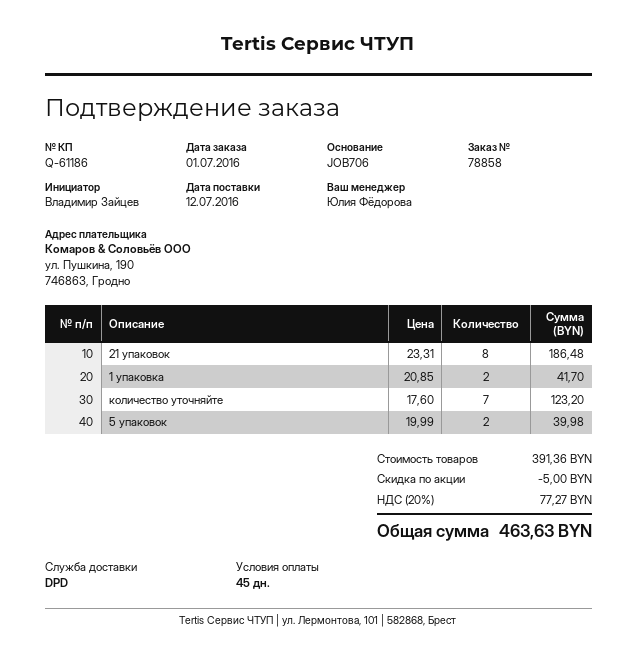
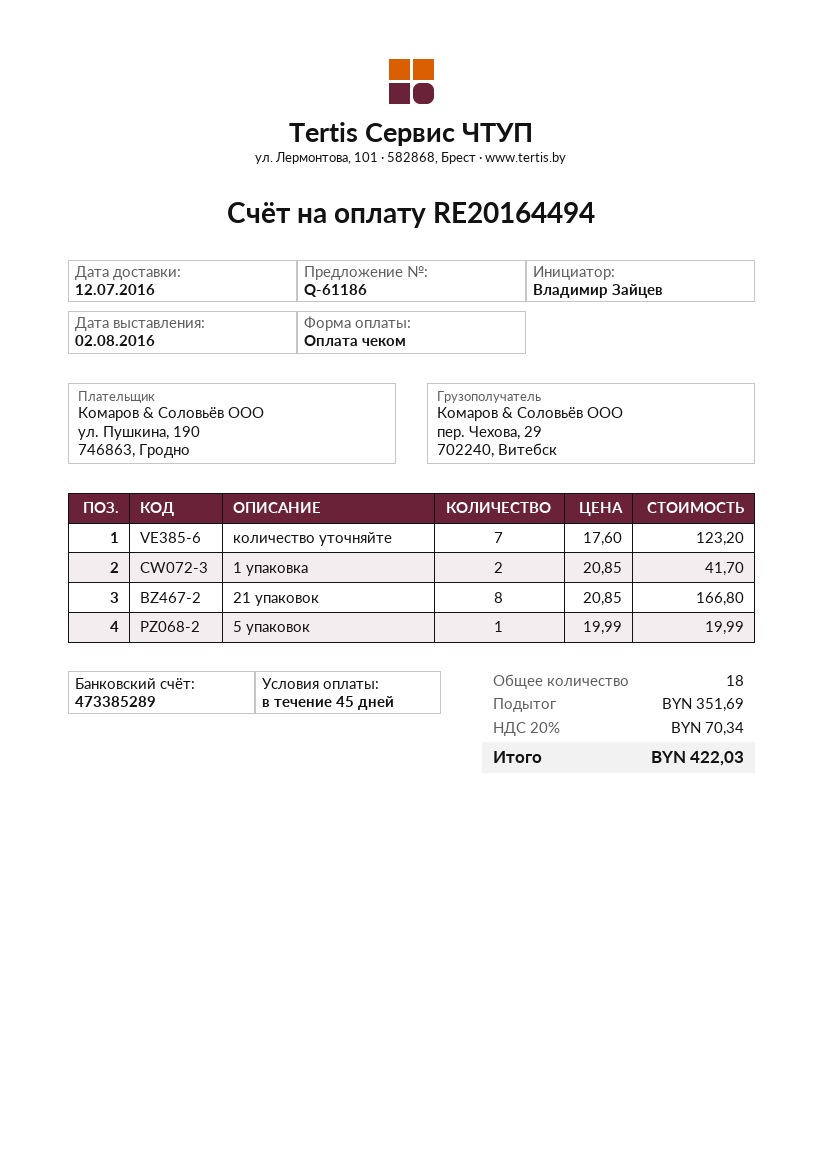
21 упаковок: 8 x 23.31 = 186.48 -> 8 x 20.85 = 166.80
5 упаковок: 2 x 19.99 = 39.98 -> 1 x 19.99 = 19.99
subtotal: 391.36 -> 351.69
discount: 5.00 -> none
tax: 20% = 77.27 -> 20% = 70.34
total: 463.63 -> 422.03

